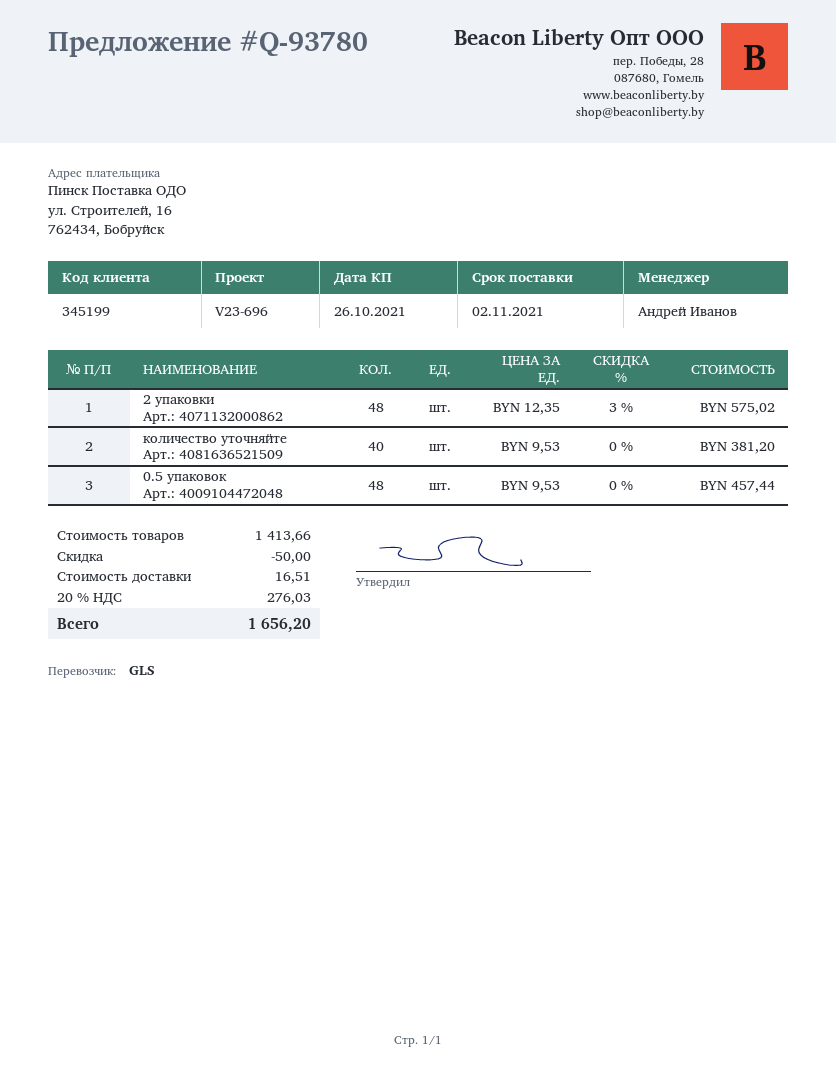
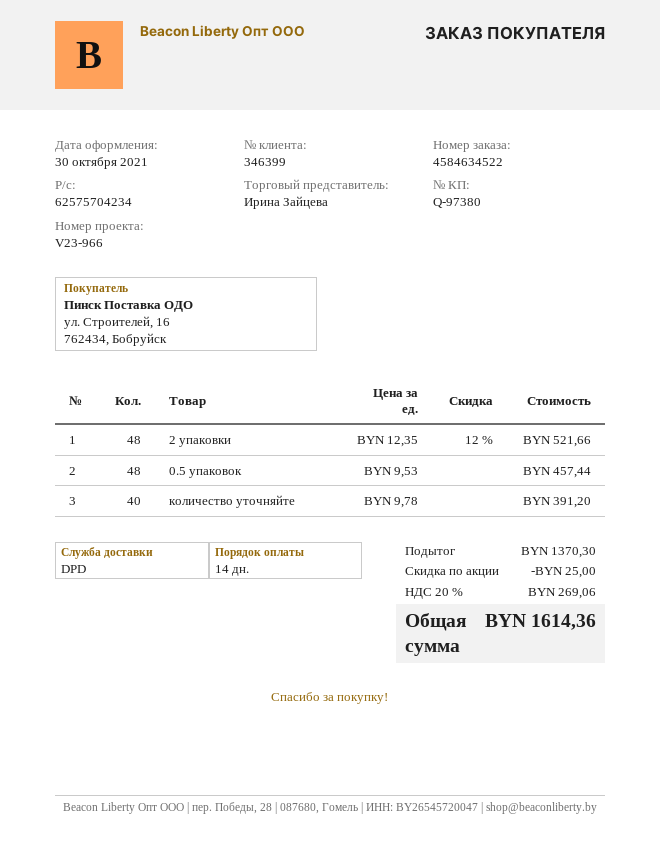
quote number: Q-93780 -> Q-97380
customer number: 345199 -> 346399
reference: V23-696 -> V23-966
sales rep: Андрей Иванов -> Ирина Зайцева
shipping method: GLS -> DPD
2 упаковки: 48 x 12.35 - 3% = 575.02 -> 48 x 12.35 - 12% = 521.66
количество уточняйте: 40 x 9.53 = 381.20 -> 40 x 9.78 = 391.20
subtotal: 1413.66 -> 1370.30
discount: 50.00 -> 25.00
shipping: 16.51 -> none
tax: 20% = 276.03 -> 20% = 269.06
total: 1656.20 -> 1614.36

